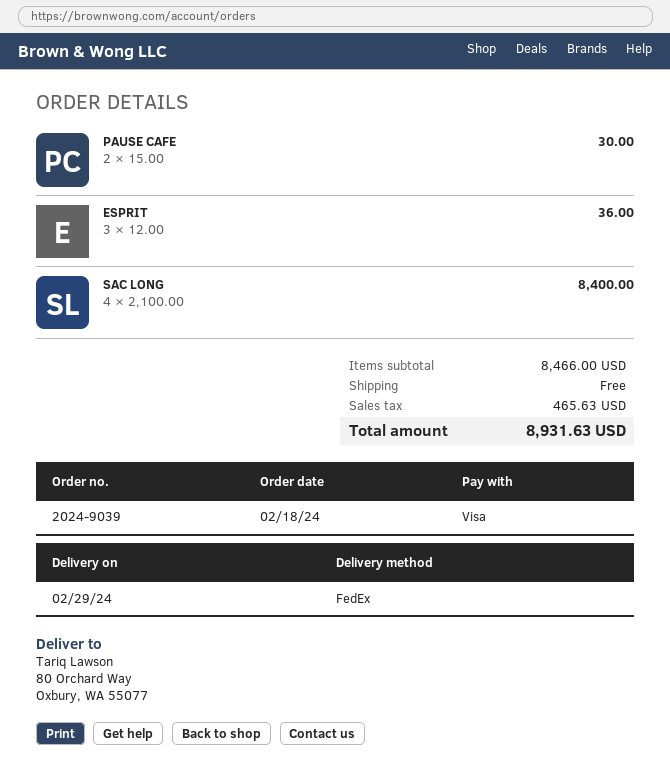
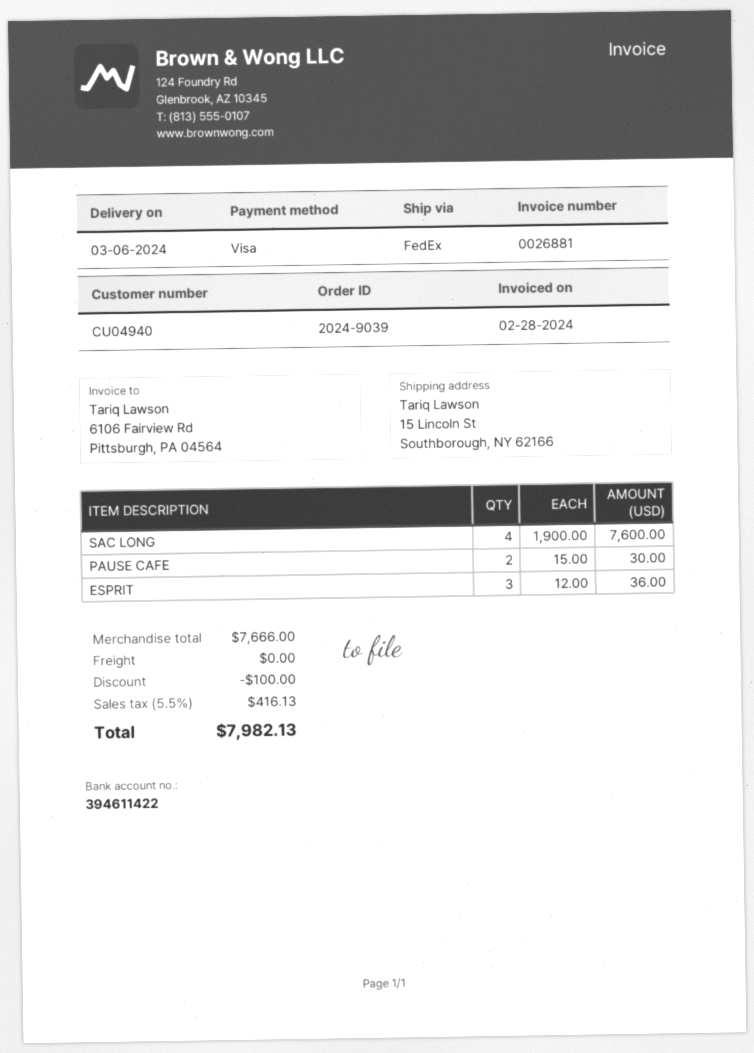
delivery date: 2024-02-29 -> 2024-03-06
ship to: 80 Orchard Way, Oxbury, WA 55077 -> 15 Lincoln St, Southborough, NY 62166
SAC LONG: 4 x 2100.00 = 8400.00 -> 4 x 1900.00 = 7600.00
subtotal: 8466.00 -> 7666.00
discount: none -> 100.00
tax: 465.63 -> 416.13
total: 8931.63 -> 7982.13

